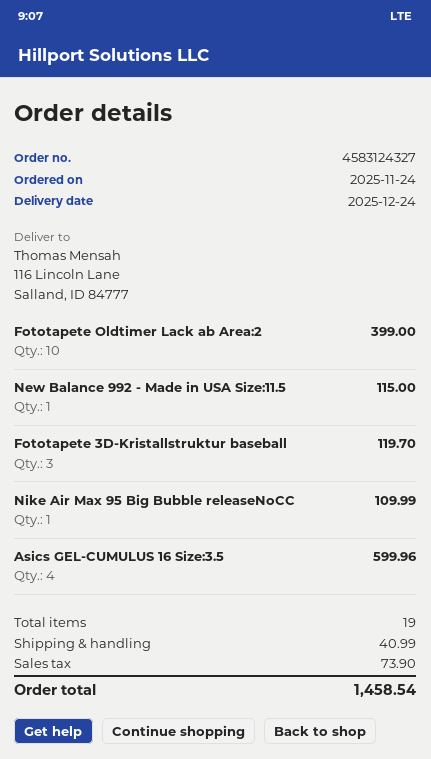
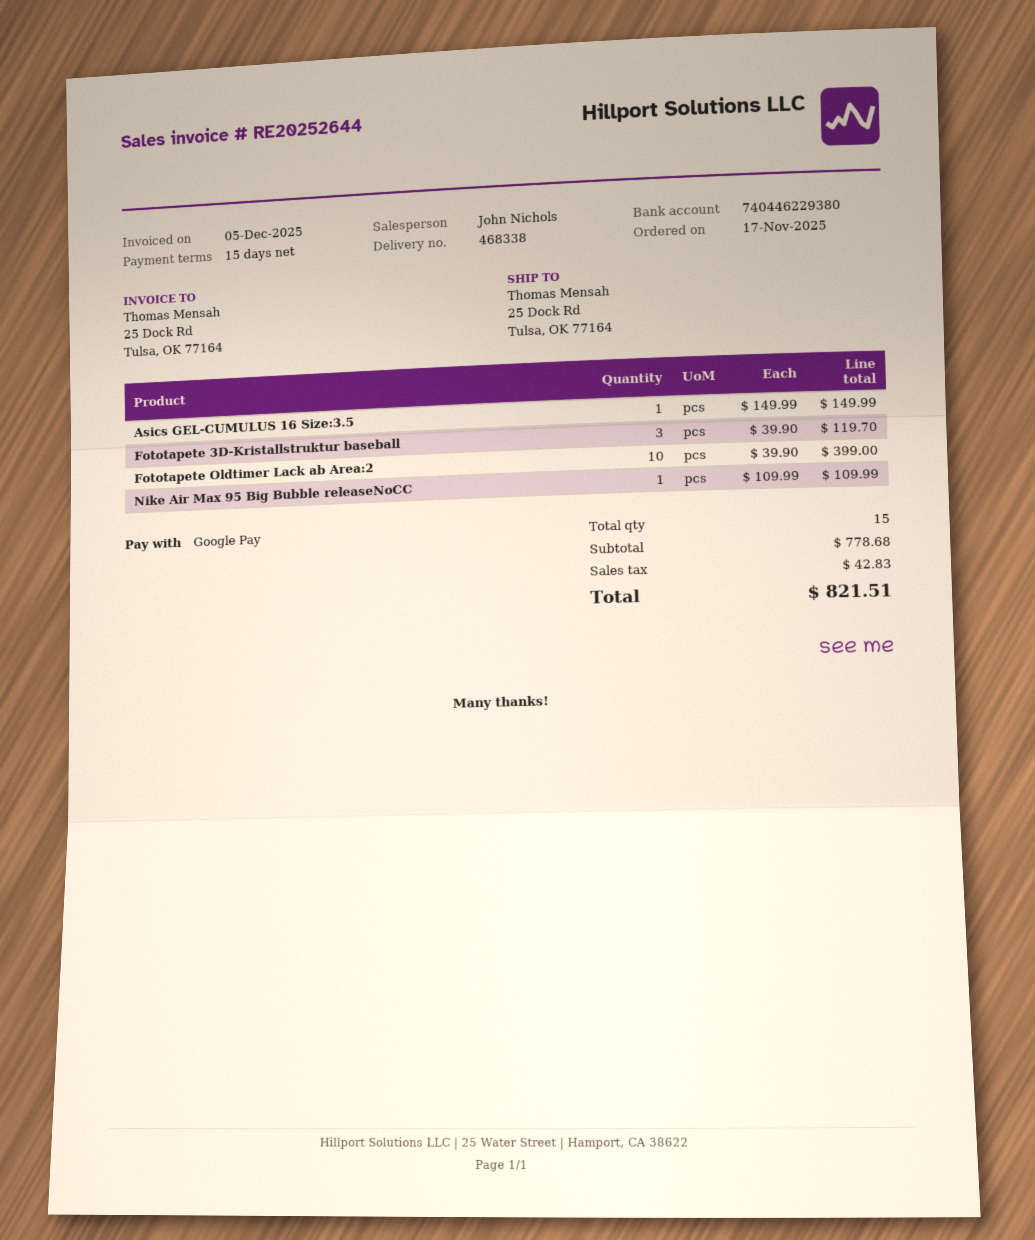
order date: 2025-11-24 -> 2025-11-17
ship to: 116 Lincoln Lane, Salland, ID 84777 -> 25 Dock Rd, Tulsa, OK 77164
New Balance 992 - Made in USA Size:11.5: 1 for 115.00 -> none
Asics GEL-CUMULUS 16 Size:3.5: 4 for 599.96 -> 1 for 149.99
total quantity: 19 -> 15
shipping: 40.99 -> none
tax: 73.90 -> 42.83
total: 1458.54 -> 821.51

